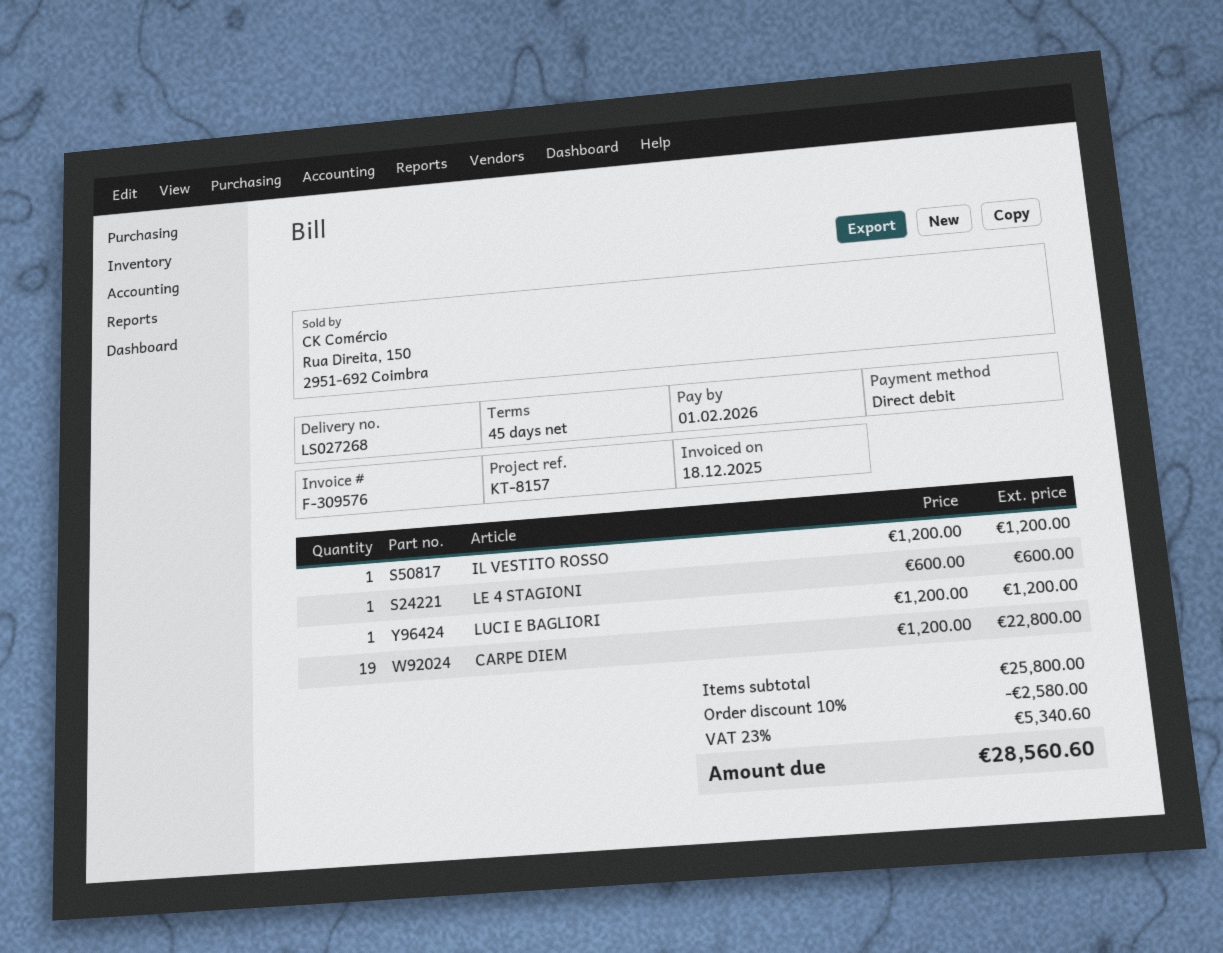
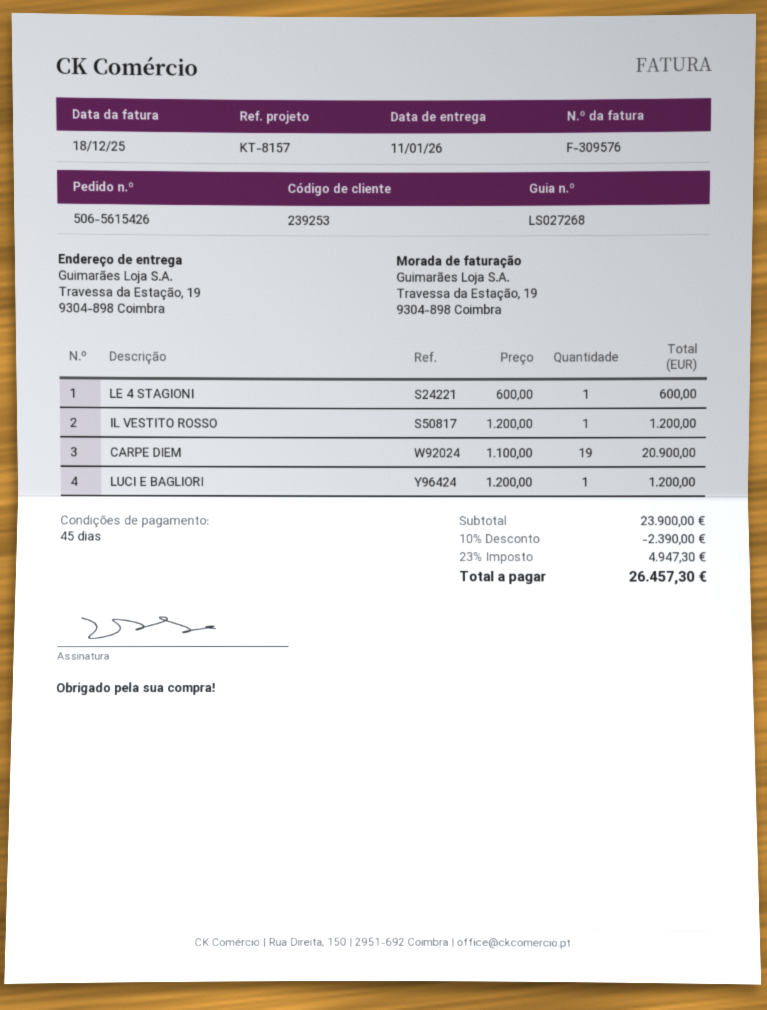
CARPE DIEM: 19 x 1200.00 = 22800.00 -> 19 x 1100.00 = 20900.00
subtotal: 25800.00 -> 23900.00
discount: 10% = 2580.00 -> 10% = 2390.00
tax: 23% = 5340.60 -> 23% = 4947.30
total: 28560.60 -> 26457.30

